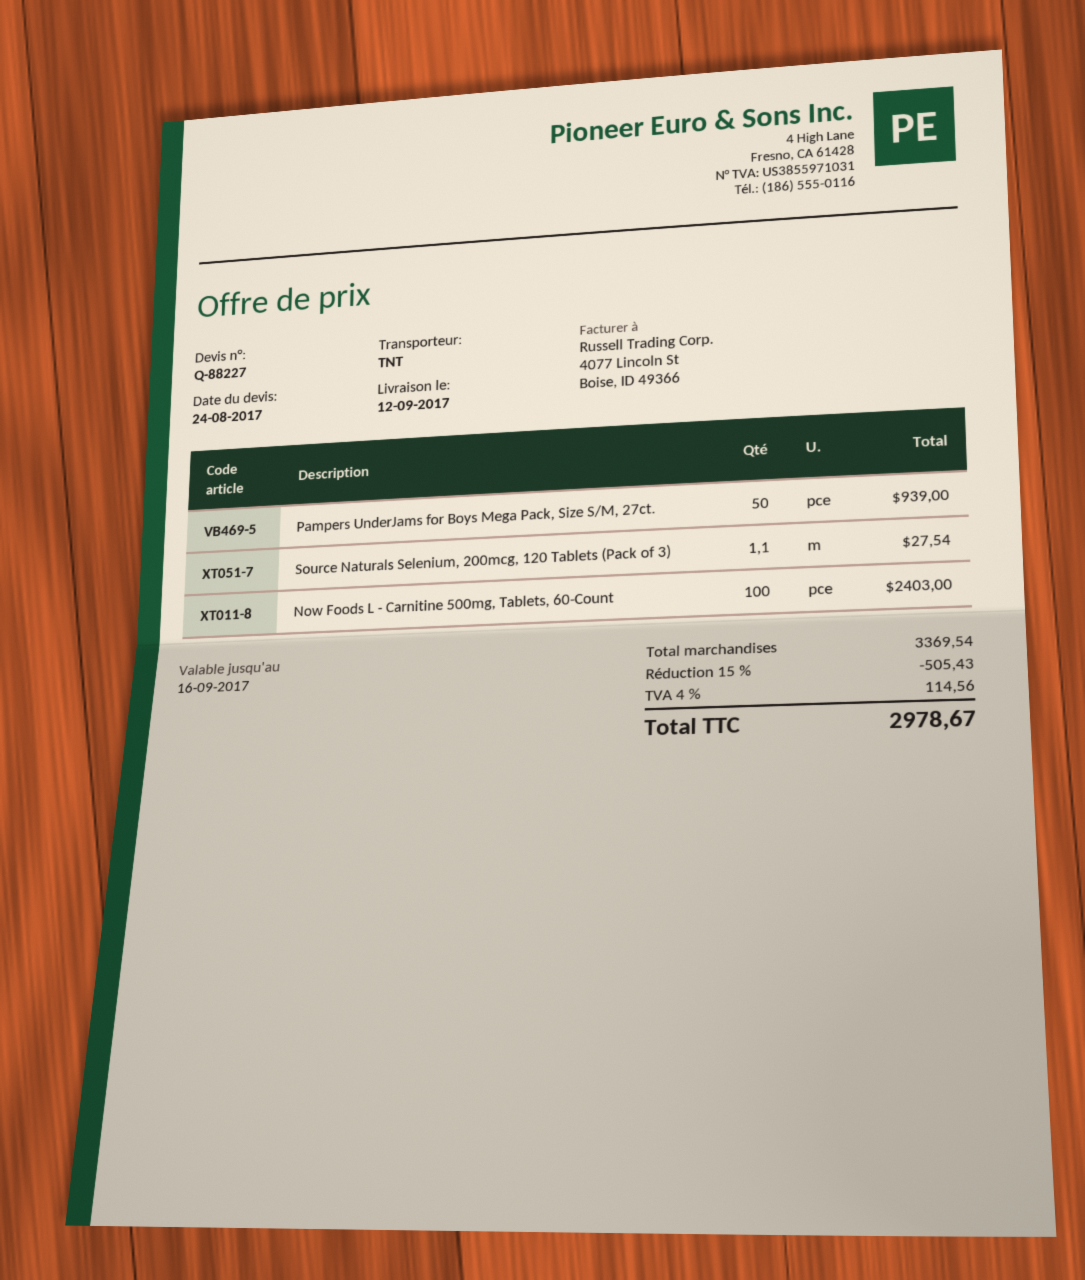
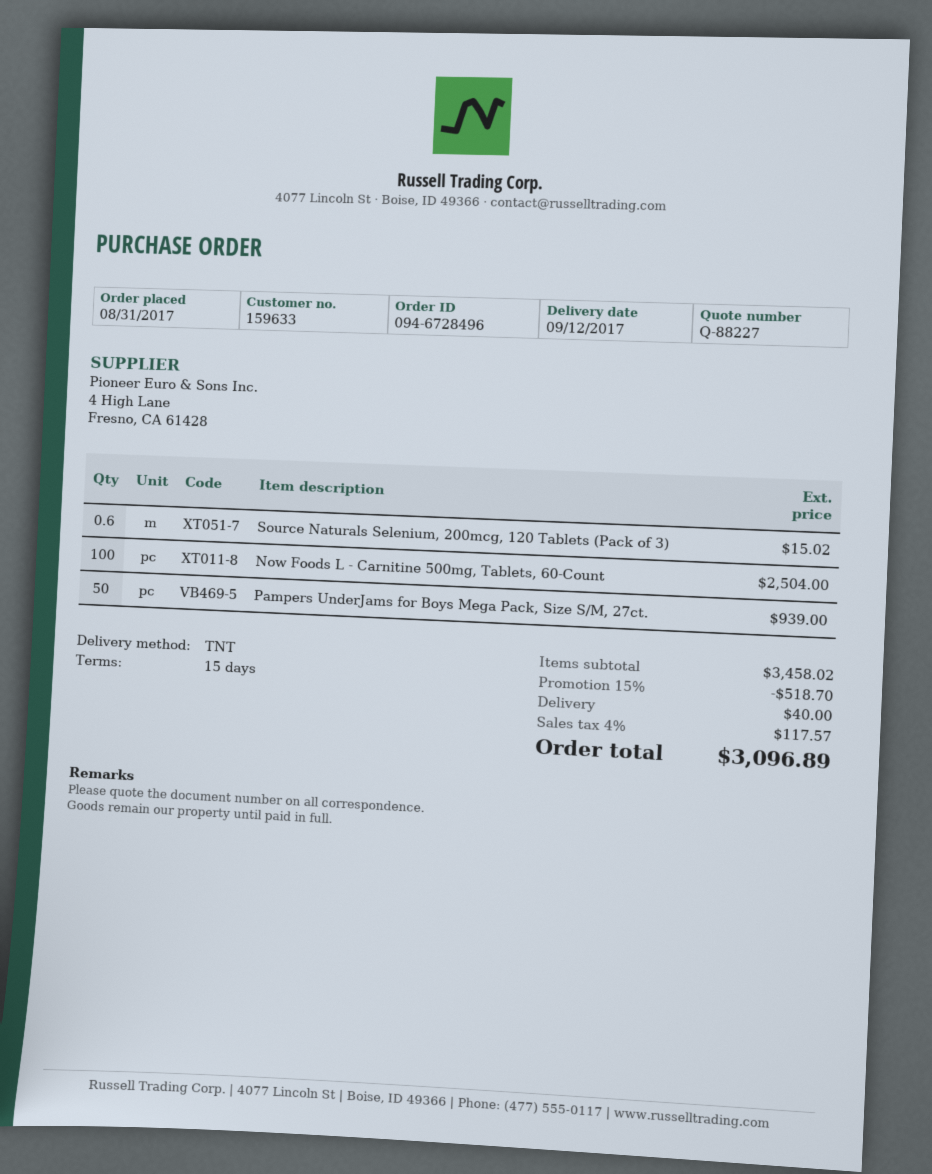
Source Naturals Selenium, 200mcg, 120 Tablets (Pack of 3): 1.1 for 27.54 -> 0.6 for 15.02
Now Foods L - Carnitine 500mg, Tablets, 60-Count: 100 for 2403.00 -> 100 for 2504.00
subtotal: 3369.54 -> 3458.02
discount: 15% = 505.43 -> 15% = 518.70
shipping: none -> 40.00
tax: 4% = 114.56 -> 4% = 117.57
total: 2978.67 -> 3096.89

